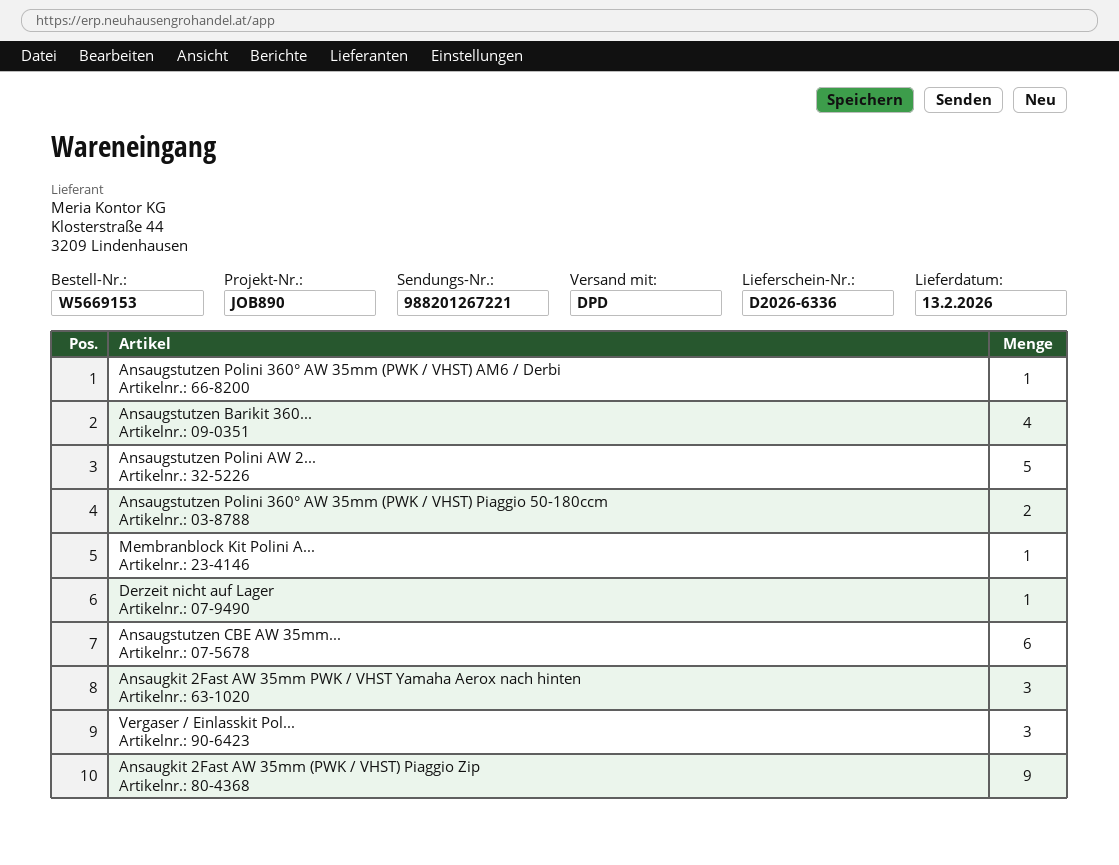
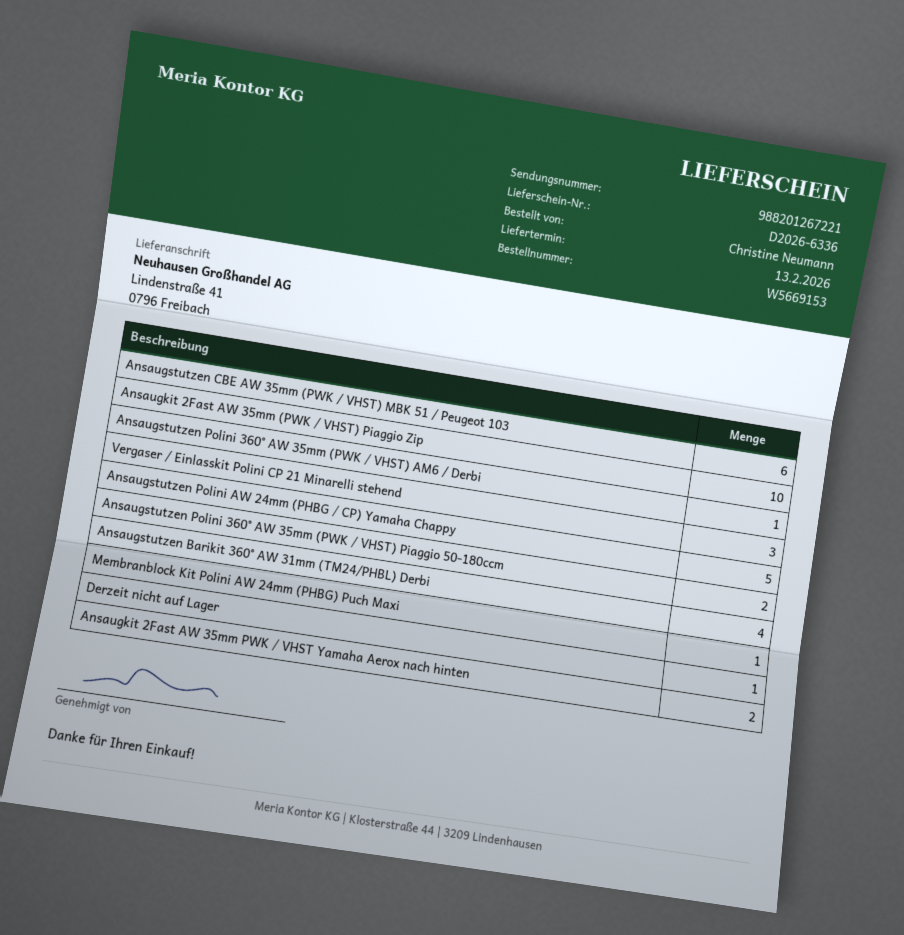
Ansaugkit 2Fast AW 35mm PWK / VHST Yamaha Aerox nach hinten: 3 -> 2
Ansaugkit 2Fast AW 35mm (PWK / VHST) Piaggio Zip: 9 -> 10

